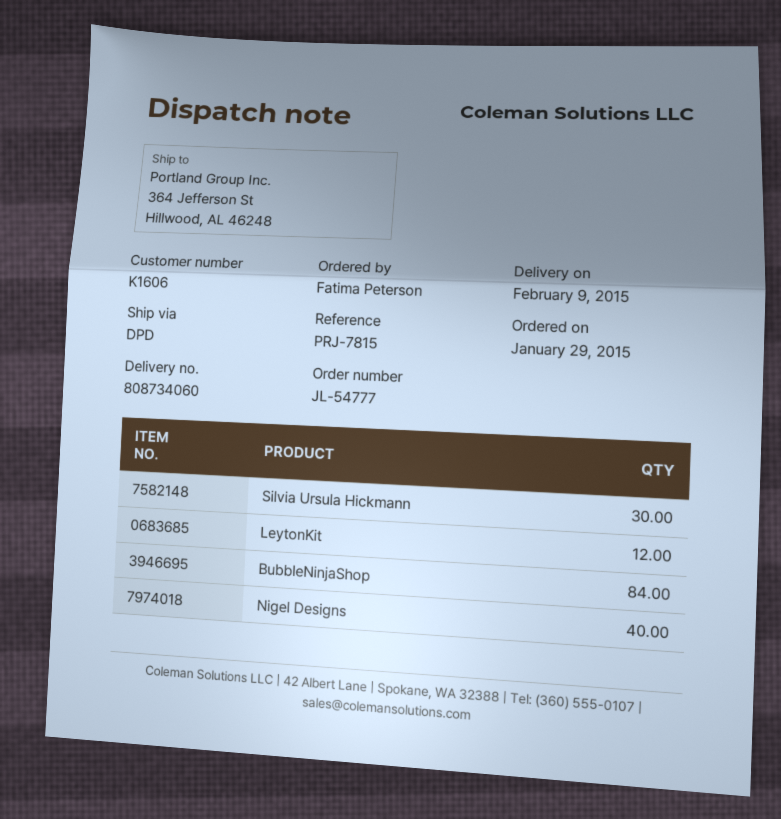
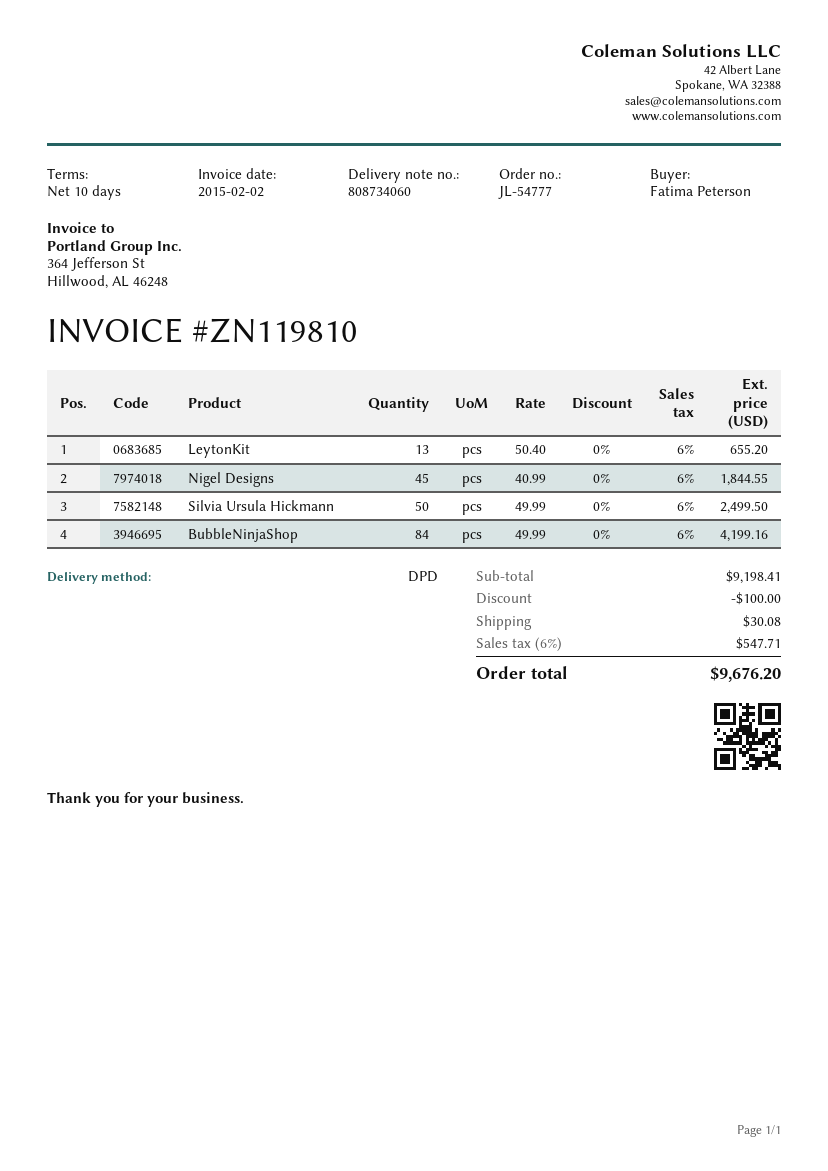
Silvia Ursula Hickmann: 30 -> 50
LeytonKit: 12 -> 13
Nigel Designs: 40 -> 45

